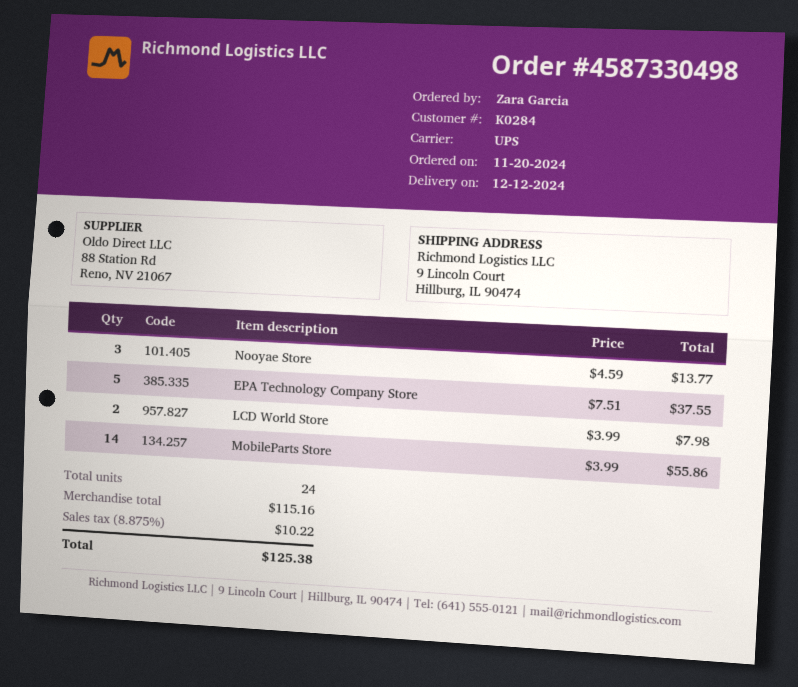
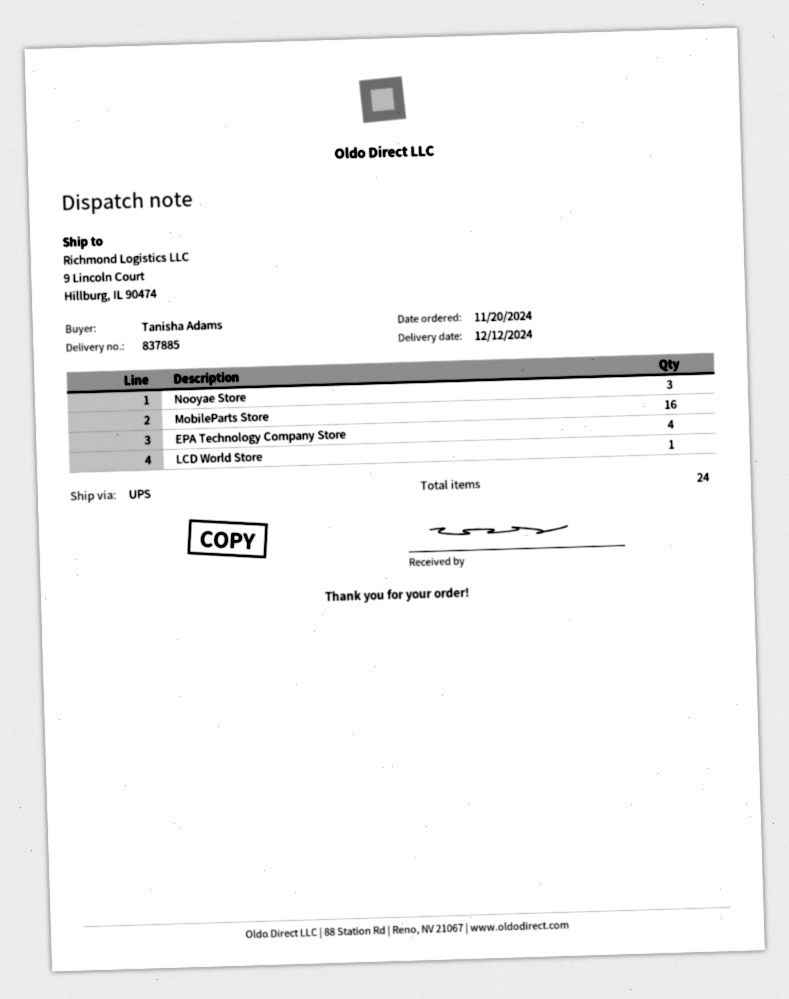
ordered by: Zara Garcia -> Tanisha Adams
EPA Technology Company Store: 5 -> 4
LCD World Store: 2 -> 1
MobileParts Store: 14 -> 16

